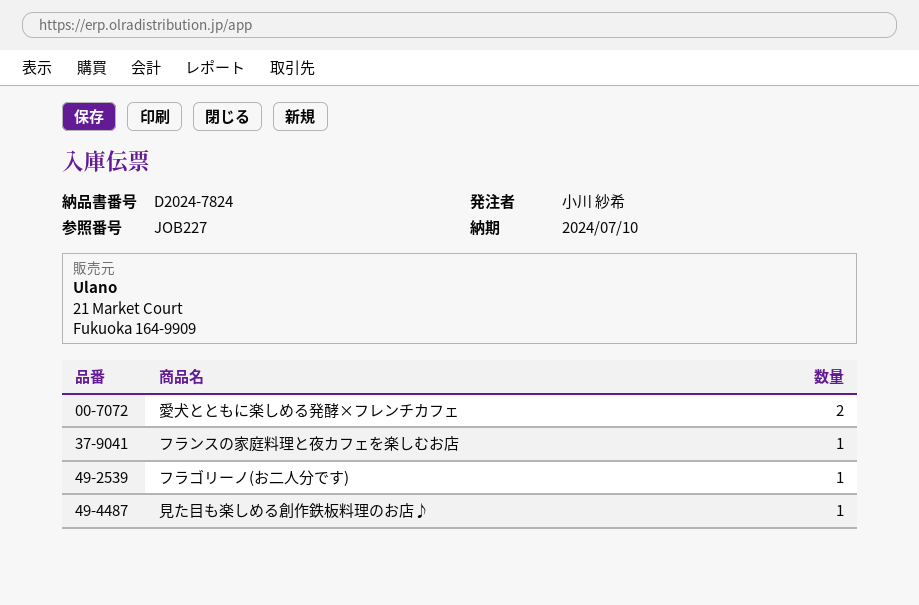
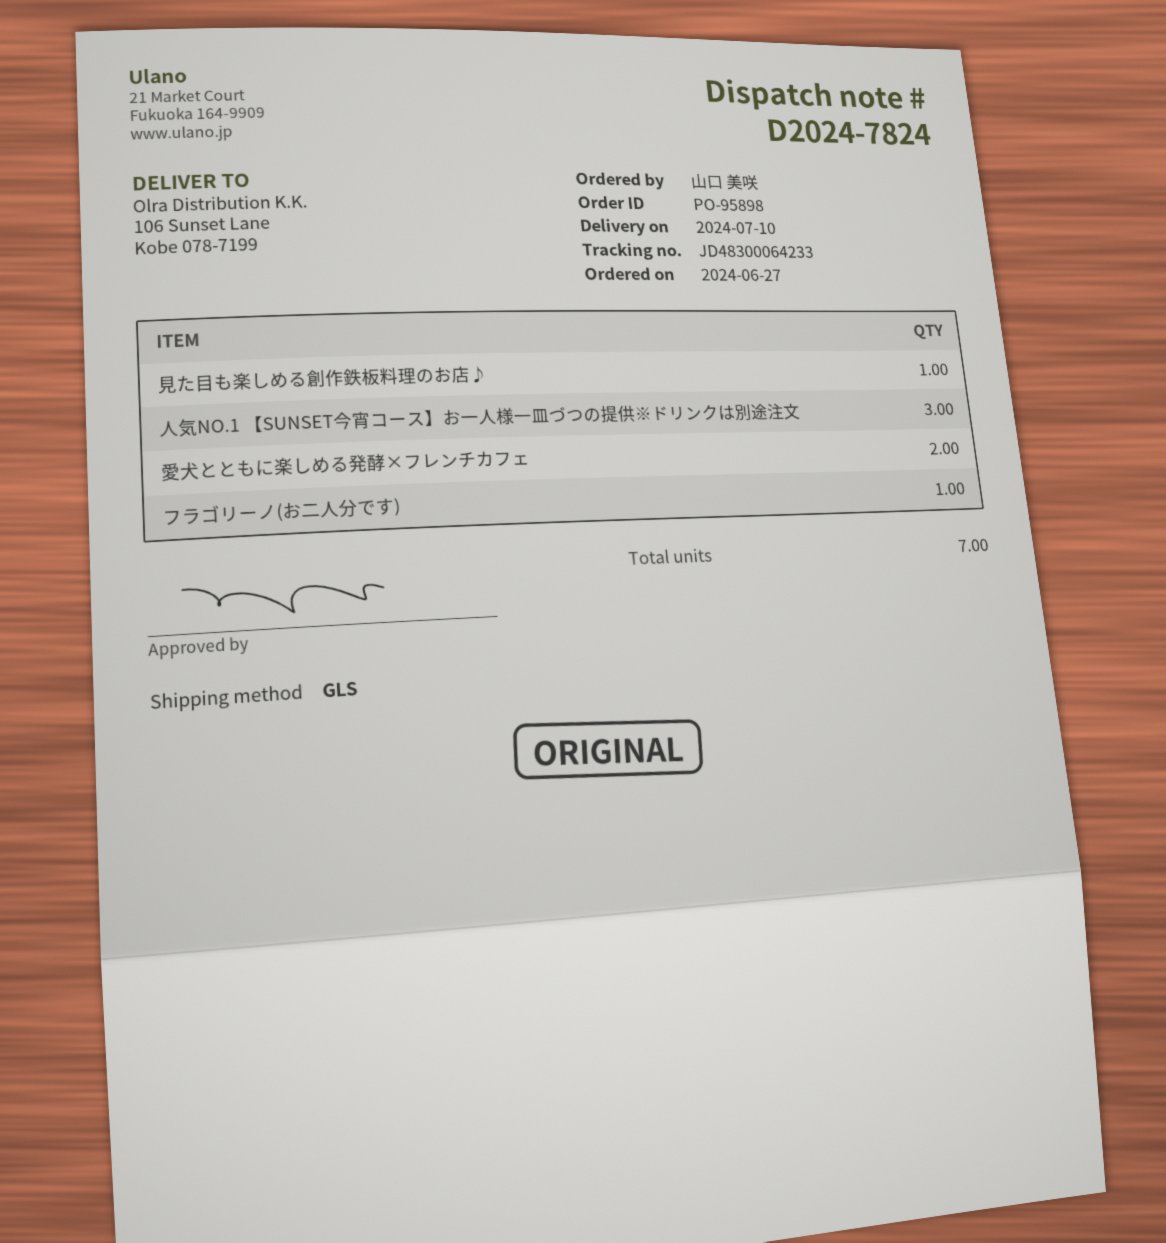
ordered by: 小川 紗希 -> 山口 美咲
フランスの家庭料理と夜カフェを楽しむお店: 1 -> none
人気NO.1 【SUNSET今宵コース】お一人様一皿づつの提供※ドリンクは別途注文: none -> 3

